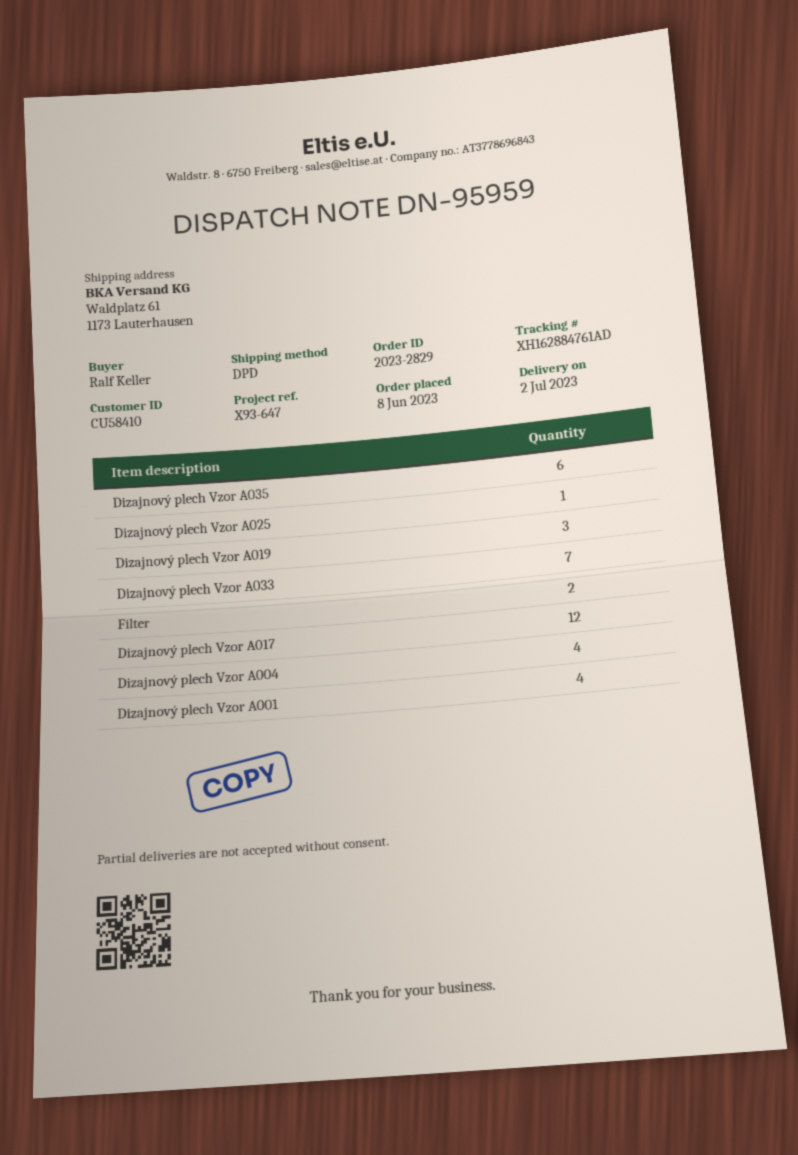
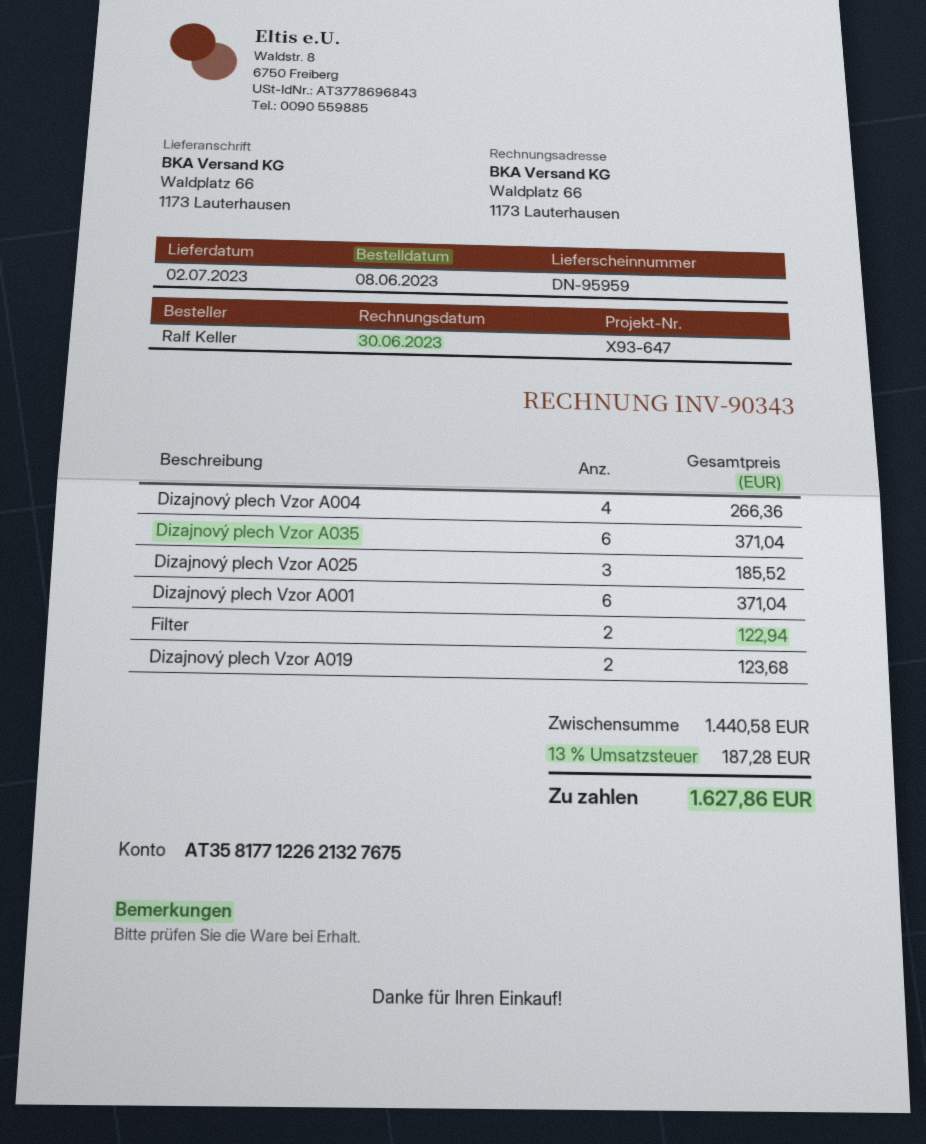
ship to: Waldplatz 61, 1173 Lauterhausen -> Waldplatz 66, 1173 Lauterhausen
Dizajnový plech Vzor A025: 1 -> 3
Dizajnový plech Vzor A019: 3 -> 2
Dizajnový plech Vzor A033: 7 -> none
Dizajnový plech Vzor A017: 12 -> none
Dizajnový plech Vzor A001: 4 -> 6

